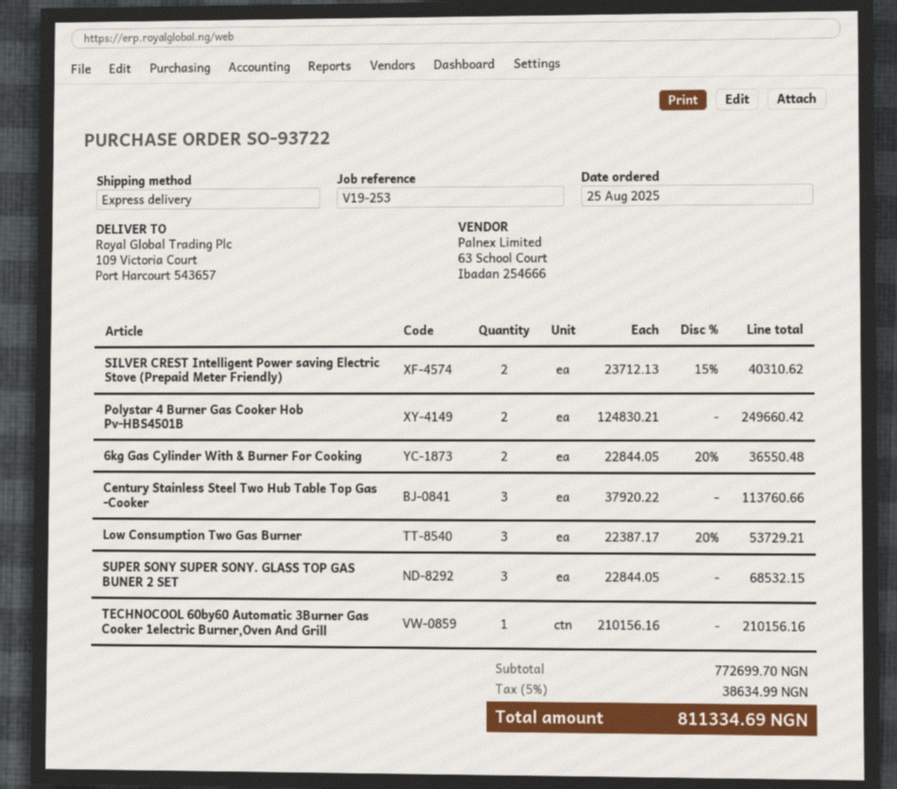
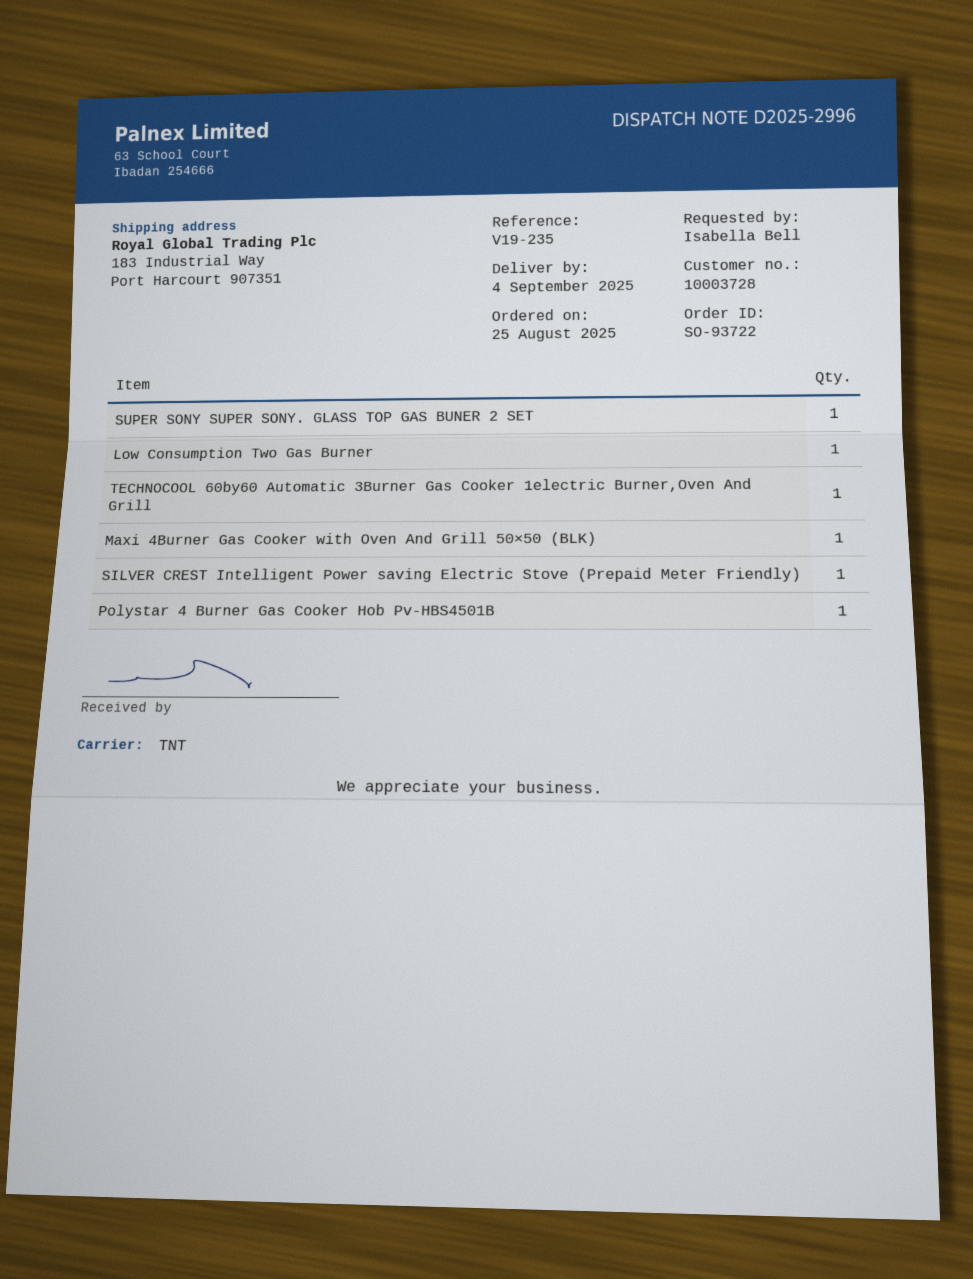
reference: V19-253 -> V19-235
shipping method: express -> TNT
ship to: 109 Victoria Court, Port Harcourt 543657 -> 183 Industrial Way, Port Harcourt 907351
SILVER CREST Intelligent Power saving Electric Stove (Prepaid Meter Friendly): 2 -> 1
Polystar 4 Burner Gas Cooker Hob Pv-HBS4501B: 2 -> 1
6kg Gas Cylinder With & Burner For Cooking: 2 -> none
Century Stainless Steel Two Hub Table Top Gas -Cooker: 3 -> none
Low Consumption Two Gas Burner: 3 -> 1
SUPER SONY SUPER SONY. GLASS TOP GAS BUNER 2 SET: 3 -> 1
Maxi 4Burner Gas Cooker with Oven And Grill 50×50 (BLK): none -> 1

